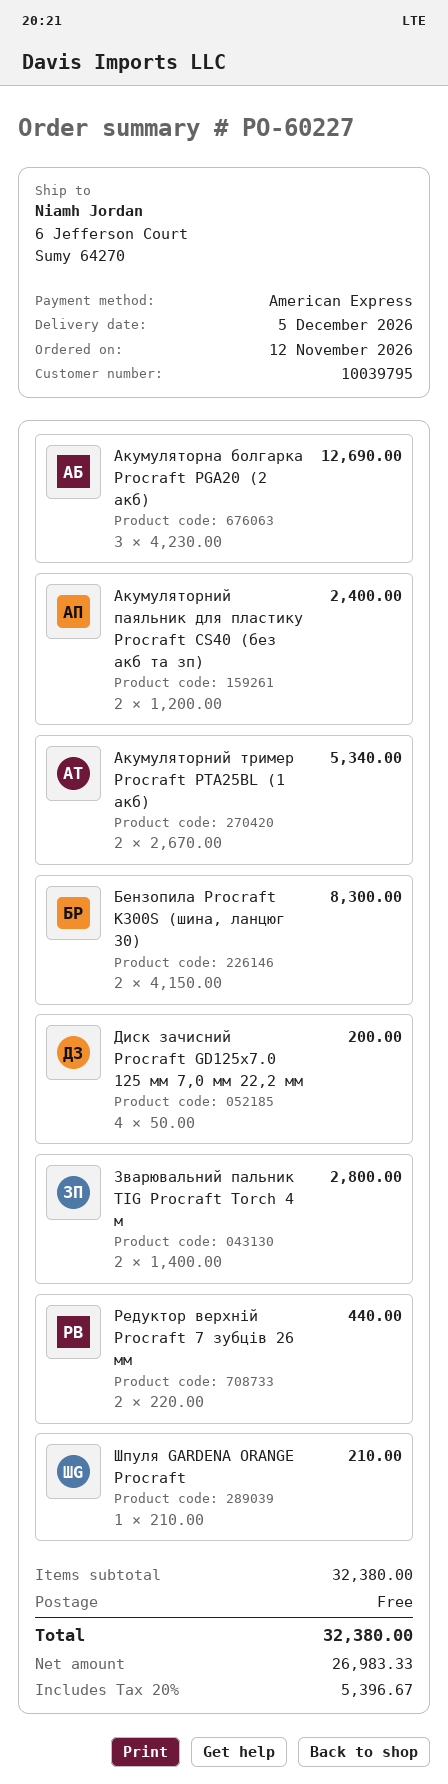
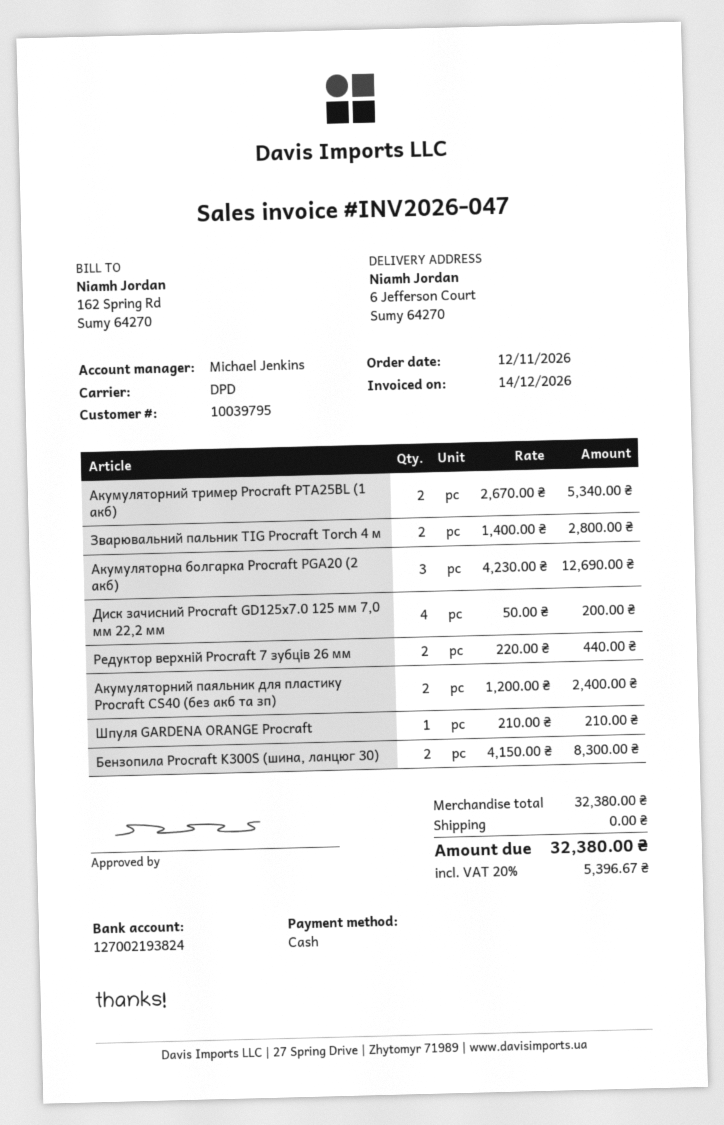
payment method: American Express -> cash

